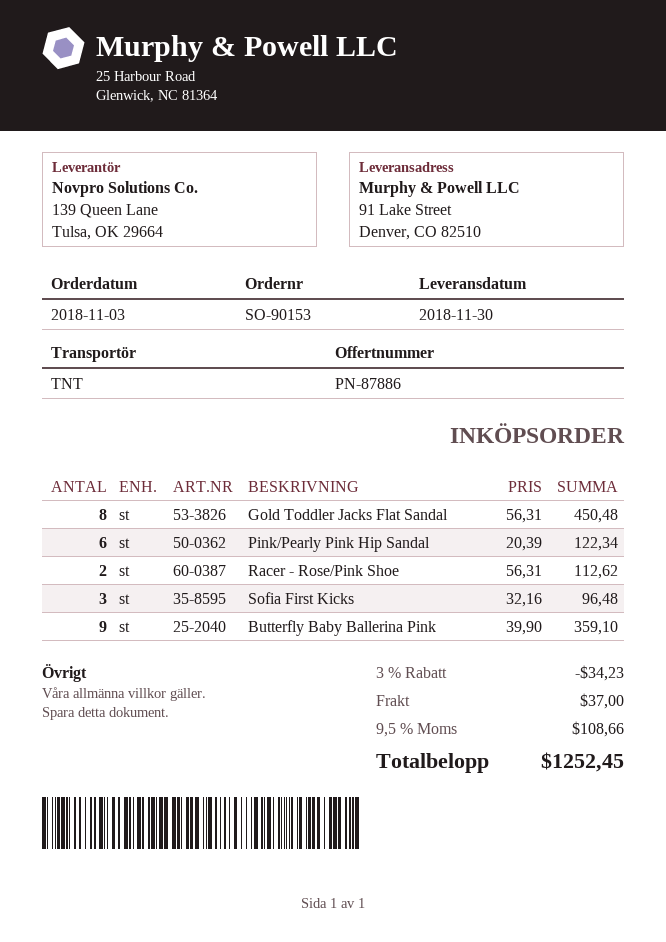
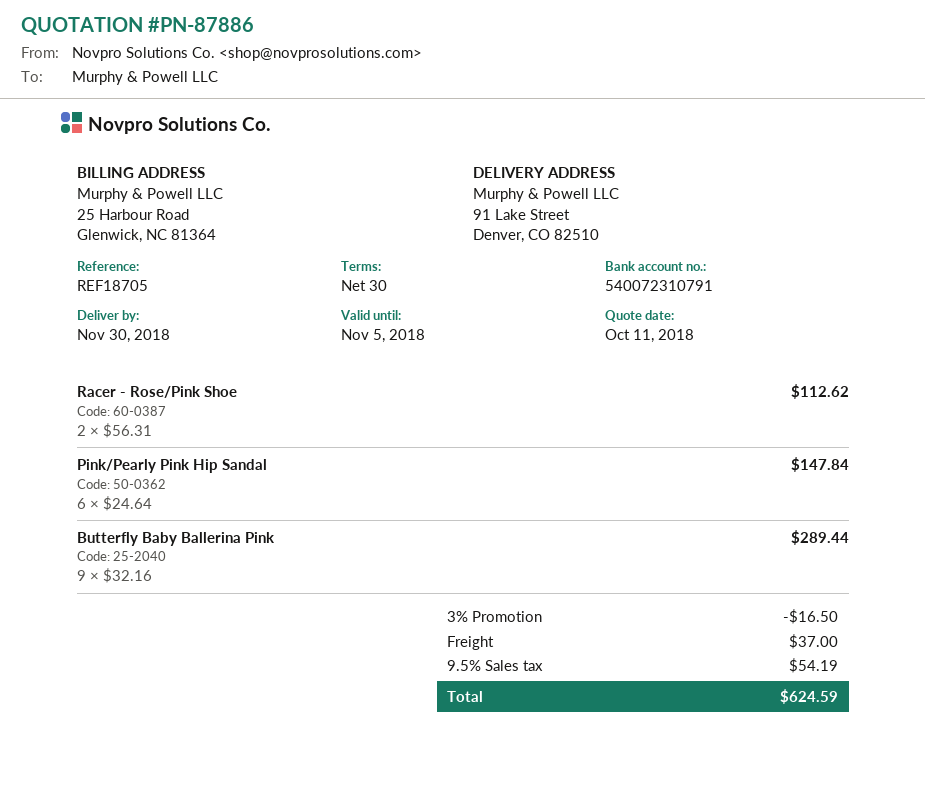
Gold Toddler Jacks Flat Sandal: 8 x 56.31 = 450.48 -> none
Pink/Pearly Pink Hip Sandal: 6 x 20.39 = 122.34 -> 6 x 24.64 = 147.84
Sofia First Kicks: 3 x 32.16 = 96.48 -> none
Butterfly Baby Ballerina Pink: 9 x 39.90 = 359.10 -> 9 x 32.16 = 289.44
discount: 3% = 34.23 -> 3% = 16.50
tax: 9.5% = 108.66 -> 9.5% = 54.19
total: 1252.45 -> 624.59

